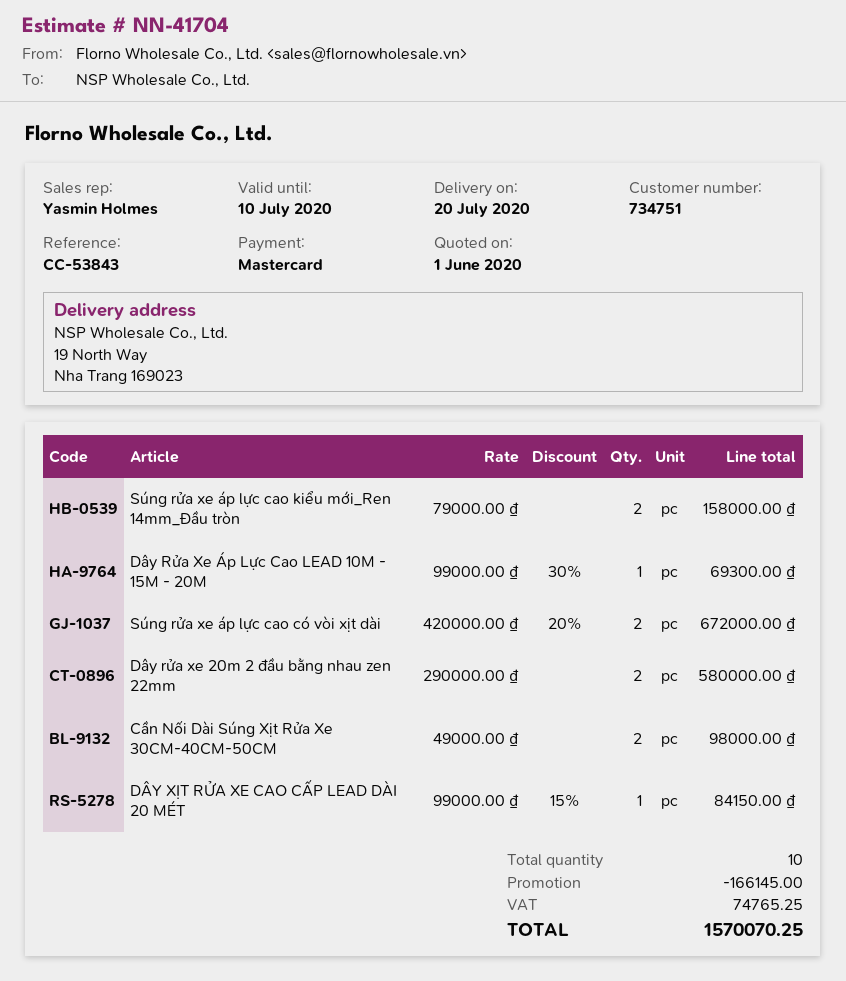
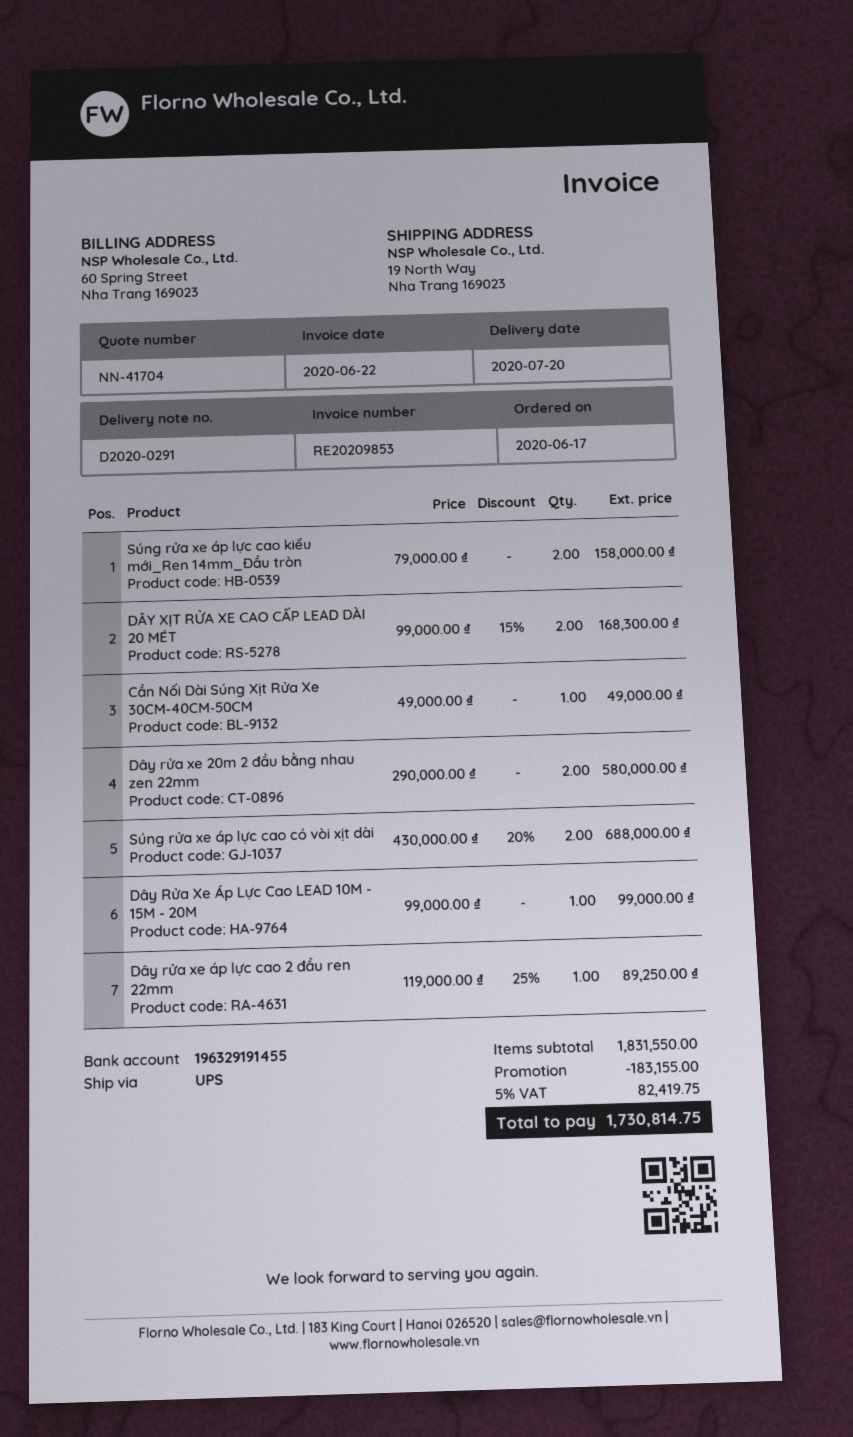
Dây Rửa Xe Áp Lực Cao LEAD 10M - 15M - 20M: 1 x 99000.00 - 30% = 69300.00 -> 1 x 99000.00 = 99000.00
Súng rửa xe áp lực cao có vòi xịt dài: 2 x 420000.00 - 20% = 672000.00 -> 2 x 430000.00 - 20% = 688000.00
Cần Nối Dài Súng Xịt Rửa Xe 30CM-40CM-50CM: 2 x 49000.00 = 98000.00 -> 1 x 49000.00 = 49000.00
DÂY XỊT RỬA XE CAO CẤP LEAD DÀI 20 MÉT: 1 x 99000.00 - 15% = 84150.00 -> 2 x 99000.00 - 15% = 168300.00
Dây rửa xe áp lực cao 2 đầu ren 22mm: none -> 1 x 119000.00 - 25% = 89250.00
discount: 166145.00 -> 183155.00
tax: 74765.25 -> 82419.75
total: 1570070.25 -> 1730814.75

